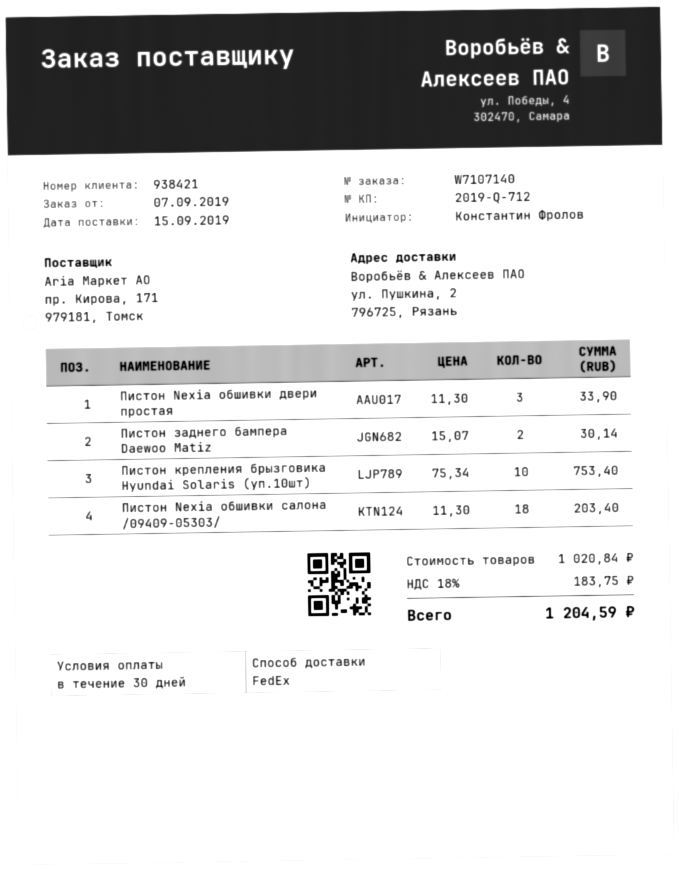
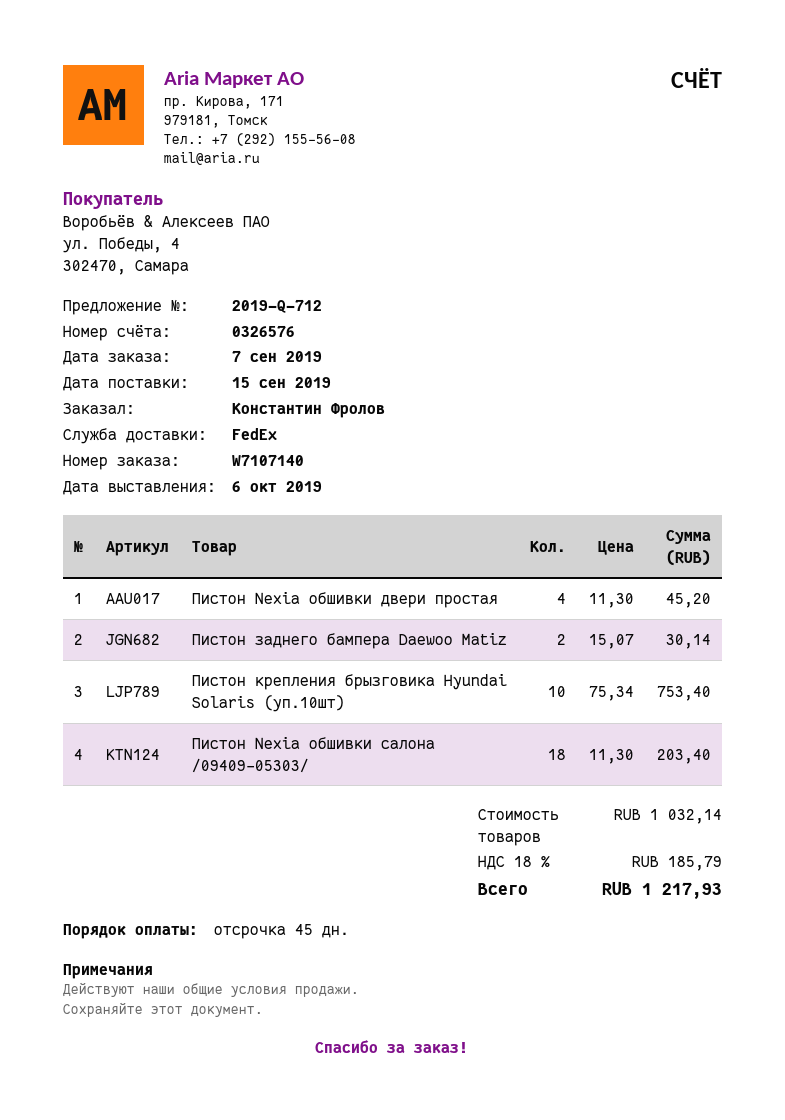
payment terms: 30 days -> 45 days
Пистон Nexia обшивки двери простая: 3 x 11.30 = 33.90 -> 4 x 11.30 = 45.20
subtotal: 1020.84 -> 1032.14
tax: 18% = 183.75 -> 18% = 185.79
total: 1204.59 -> 1217.93

